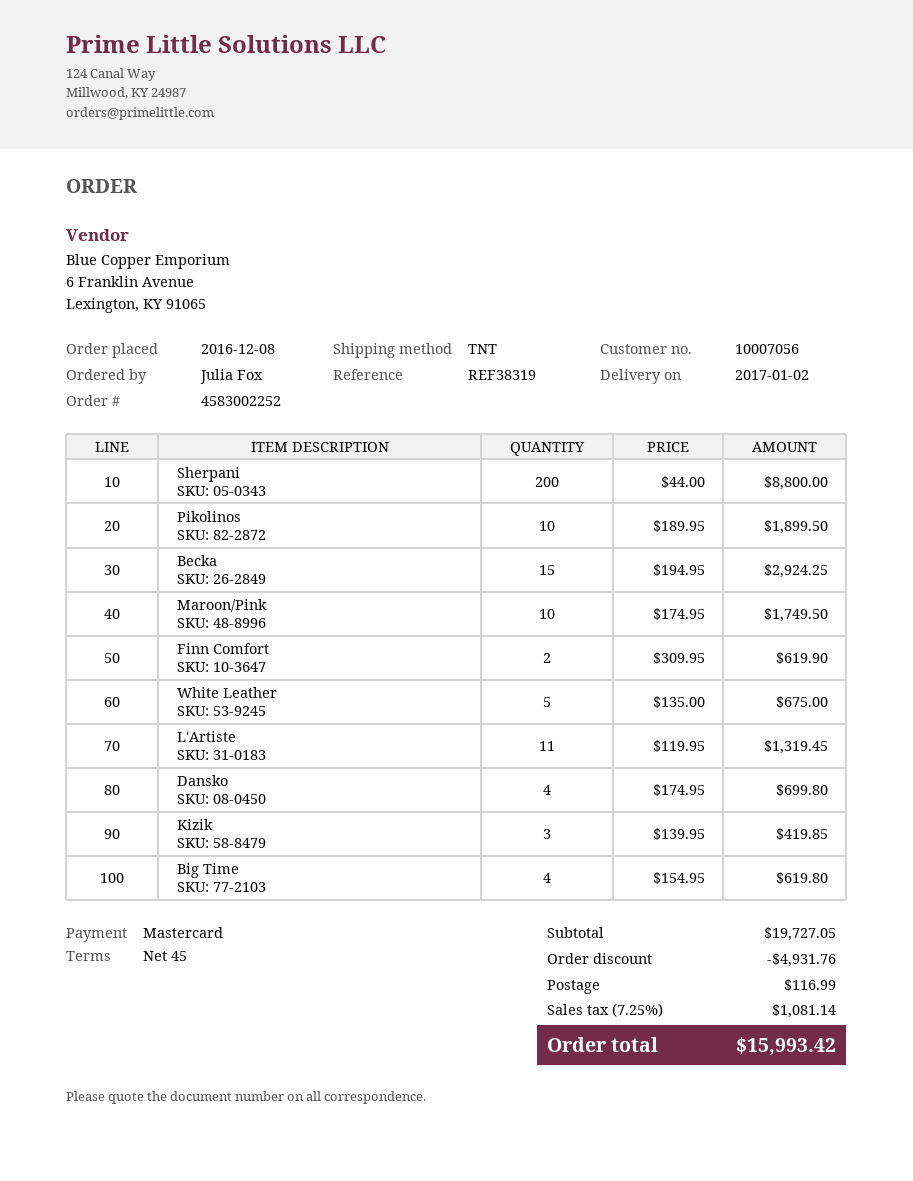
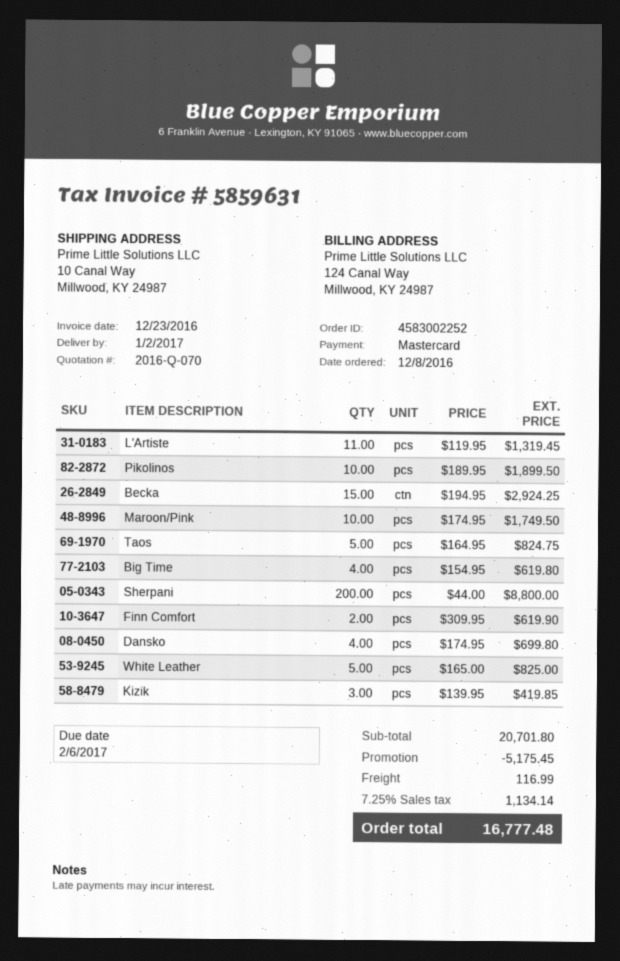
White Leather: 5 x 135.00 = 675.00 -> 5 x 165.00 = 825.00
Taos: none -> 5 x 164.95 = 824.75
subtotal: 19727.05 -> 20701.80
discount: 4931.76 -> 5175.45
tax: 7.25% = 1081.14 -> 7.25% = 1134.14
total: 15993.42 -> 16777.48

